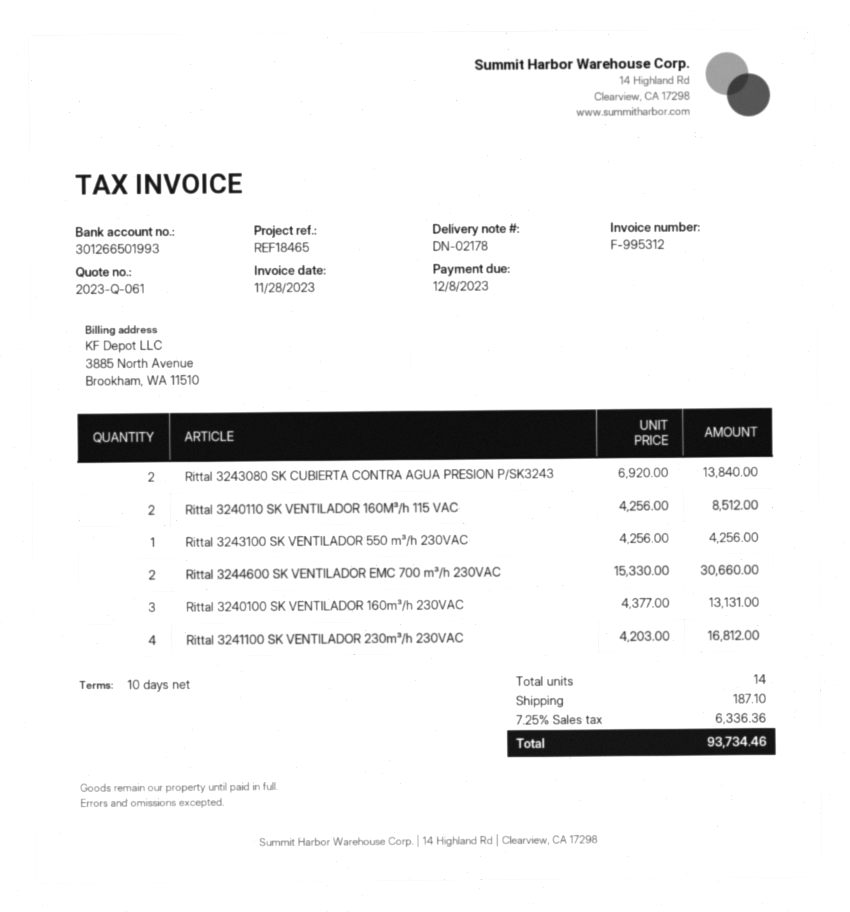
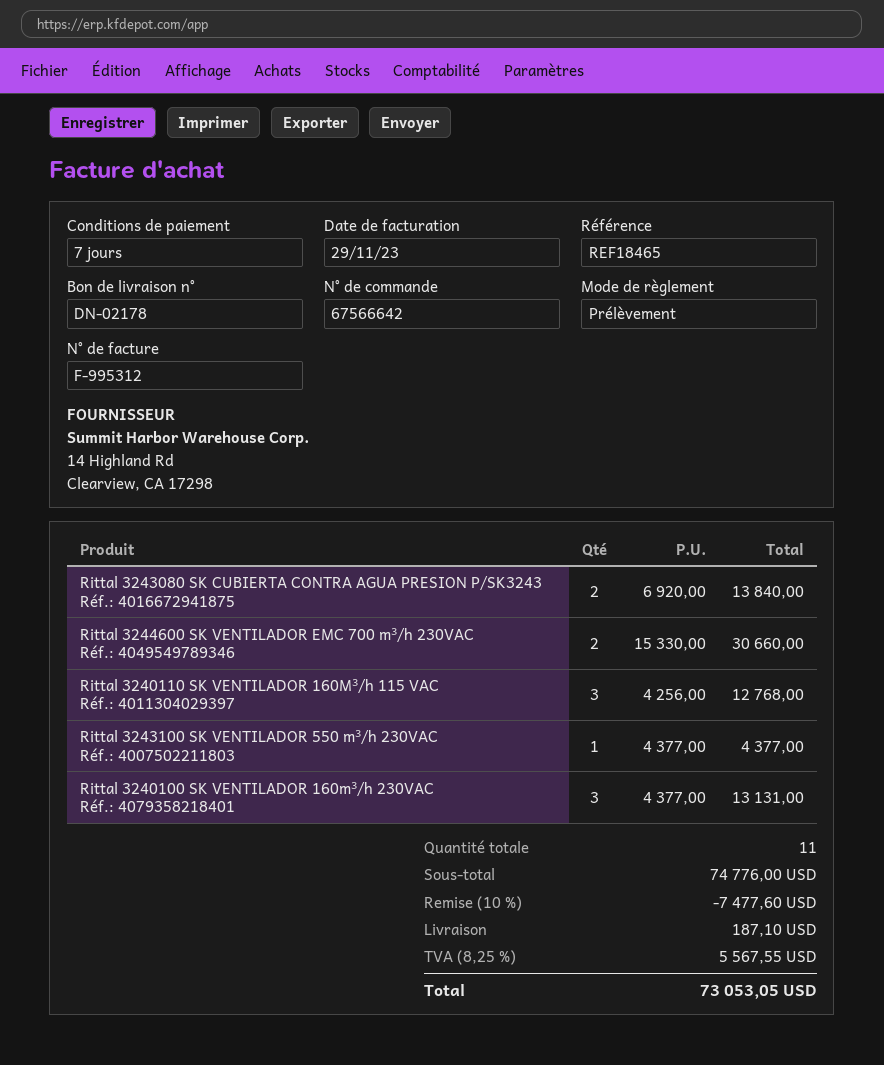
invoice date: 2023-11-28 -> 2023-11-29
payment terms: 10 days -> 7 days
Rittal 3240110 SK VENTILADOR 160M³/h 115 VAC: 2 x 4256.00 = 8512.00 -> 3 x 4256.00 = 12768.00
Rittal 3243100 SK VENTILADOR 550 m³/h 230VAC: 1 x 4256.00 = 4256.00 -> 1 x 4377.00 = 4377.00
Rittal 3241100 SK VENTILADOR 230m³/h 230VAC: 4 x 4203.00 = 16812.00 -> none
total quantity: 14 -> 11
discount: none -> 10% = 7477.60
tax: 7.25% = 6336.36 -> 8.25% = 5567.55
total: 93734.46 -> 73053.05

